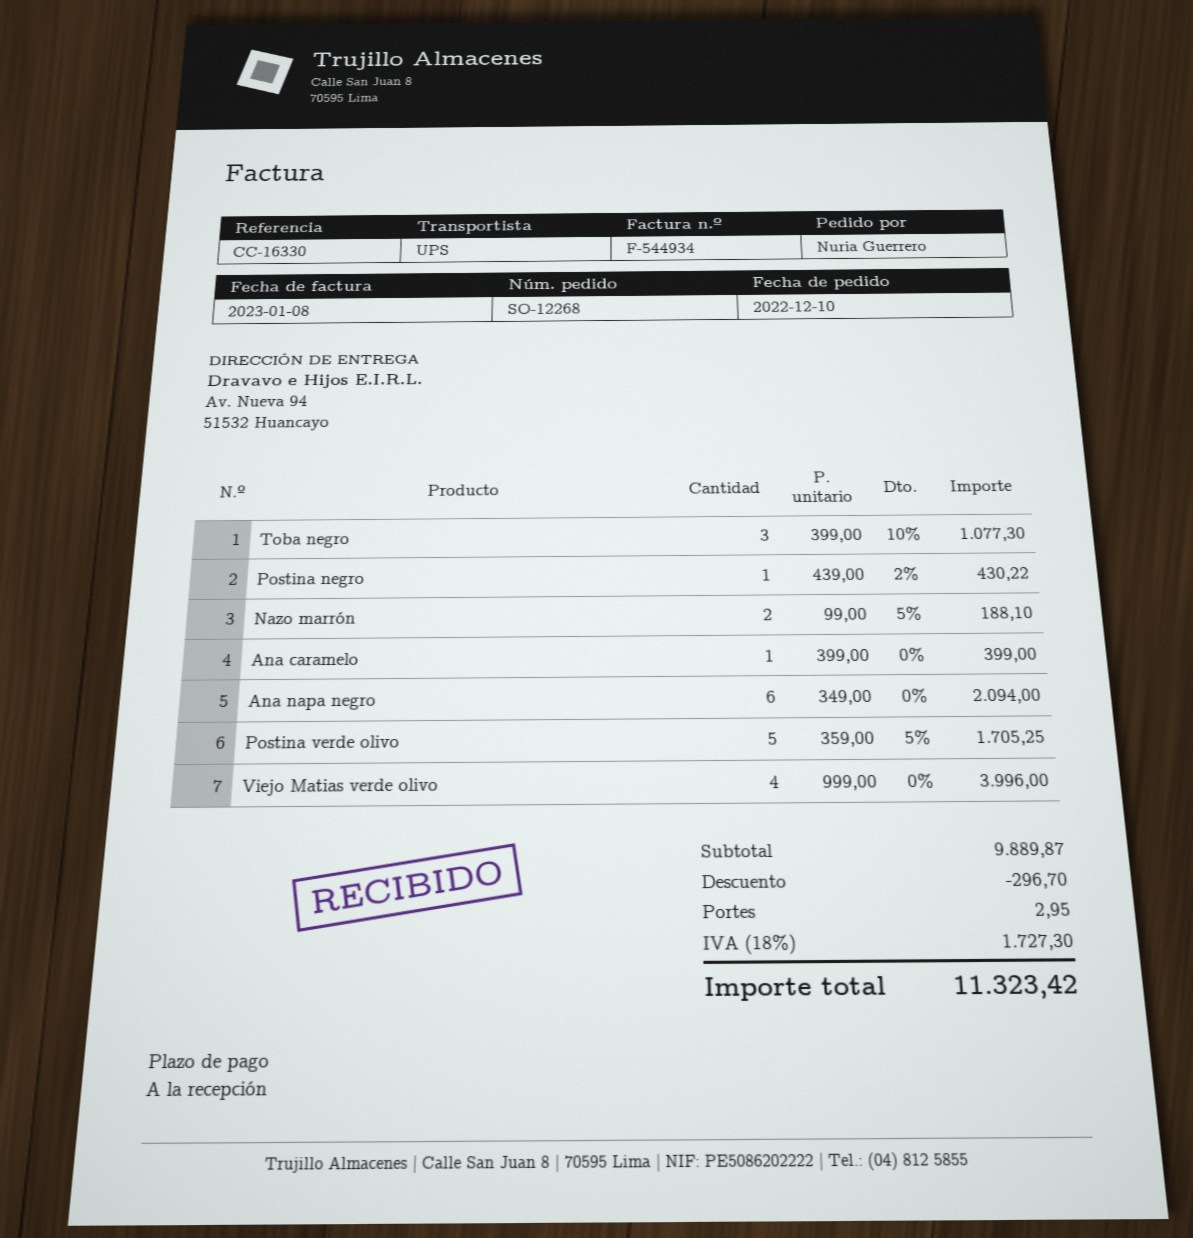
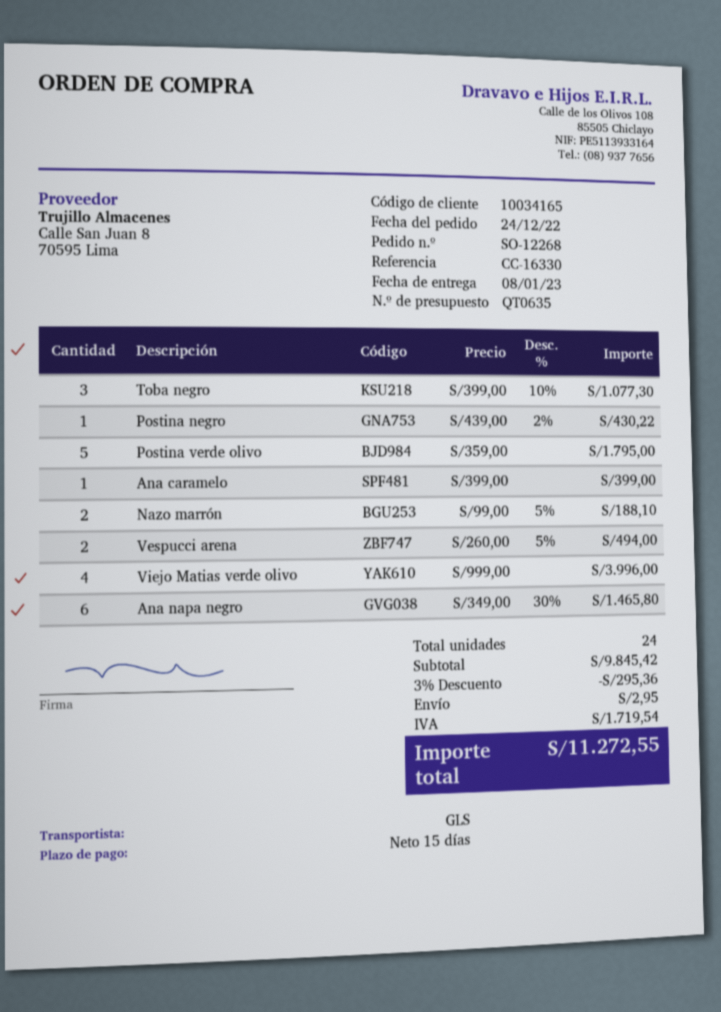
order date: 2022-12-10 -> 2022-12-24
payment terms: on receipt -> 15 days
shipping method: UPS -> GLS
Ana napa negro: 6 x 349.00 = 2094.00 -> 6 x 349.00 - 30% = 1465.80
Postina verde olivo: 5 x 359.00 - 5% = 1705.25 -> 5 x 359.00 = 1795.00
Vespucci arena: none -> 2 x 260.00 - 5% = 494.00
subtotal: 9889.87 -> 9845.42
discount: 296.70 -> 295.36
tax: 1727.30 -> 1719.54
total: 11323.42 -> 11272.55

